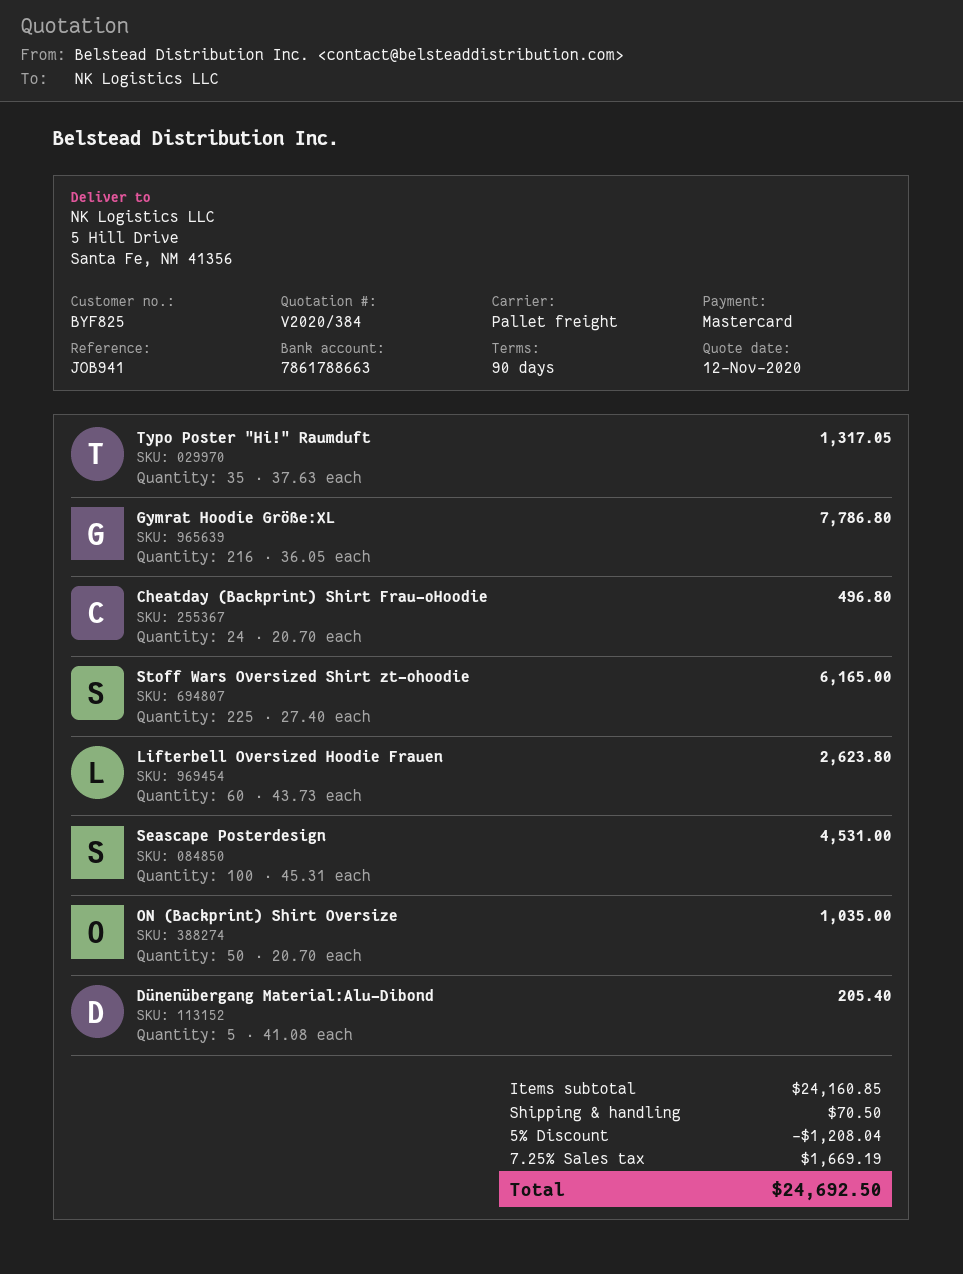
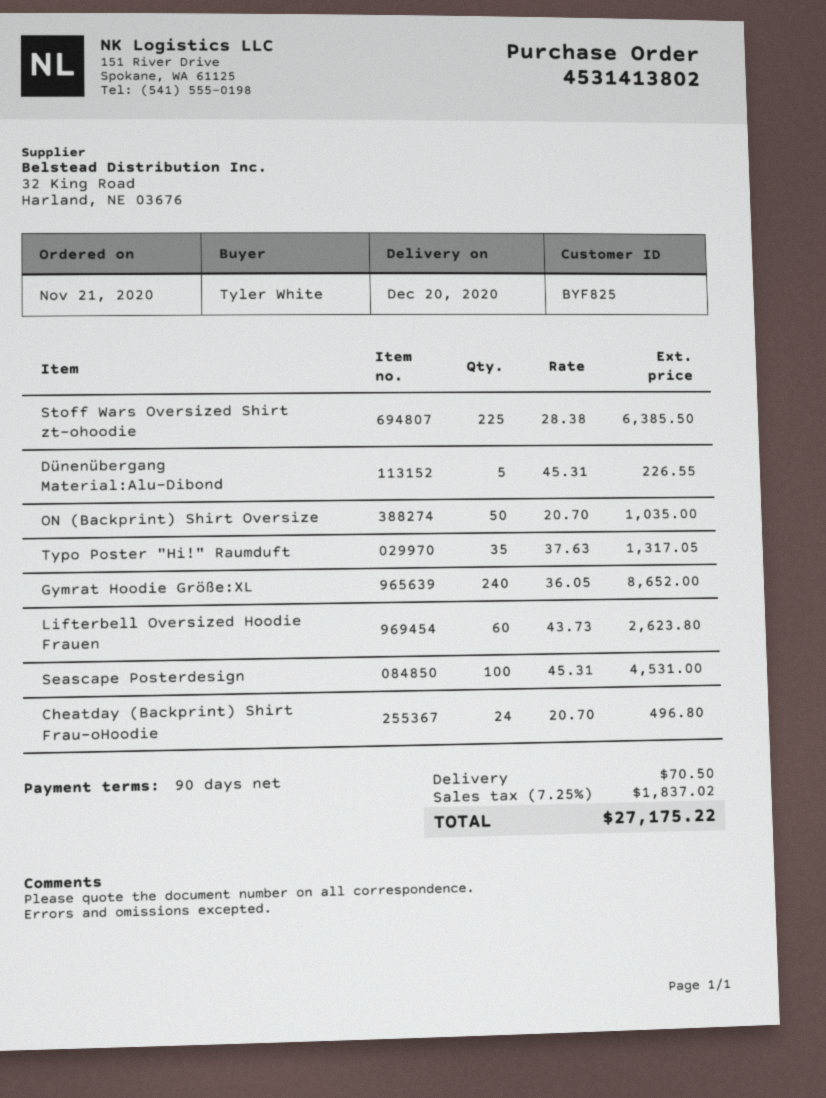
Gymrat Hoodie Größe:XL: 216 x 36.05 = 7786.80 -> 240 x 36.05 = 8652.00
Stoff Wars Oversized Shirt zt-ohoodie: 225 x 27.40 = 6165.00 -> 225 x 28.38 = 6385.50
Dünenübergang Material:Alu-Dibond: 5 x 41.08 = 205.40 -> 5 x 45.31 = 226.55
discount: 5% = 1208.04 -> none
tax: 7.25% = 1669.19 -> 7.25% = 1837.02
total: 24692.50 -> 27175.22

